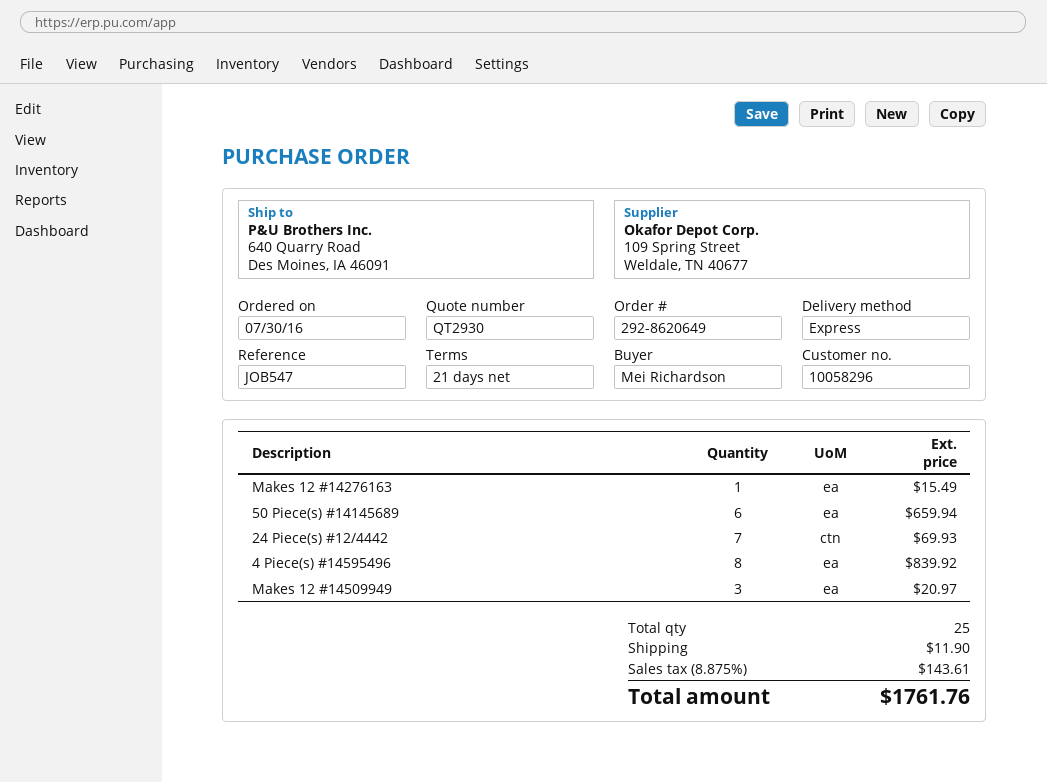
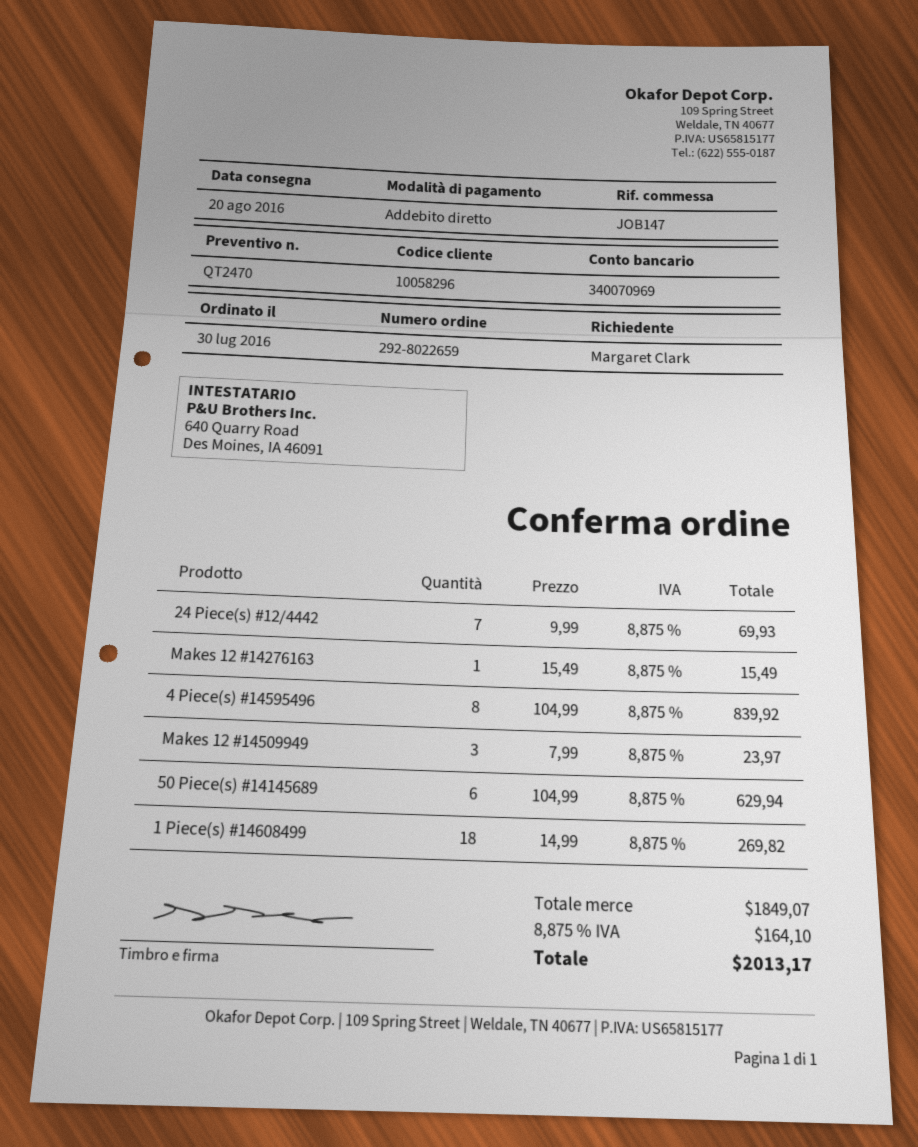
quote number: QT2930 -> QT2470
order number: 292-8620649 -> 292-8022659
reference: JOB547 -> JOB147
ordered by: Mei Richardson -> Margaret Clark
50 Piece(s) #14145689: 6 for 659.94 -> 6 for 629.94
Makes 12 #14509949: 3 for 20.97 -> 3 for 23.97
1 Piece(s) #14608499: none -> 18 for 269.82
shipping: 11.90 -> none
tax: 8.875% = 143.61 -> 8.875% = 164.10
total: 1761.76 -> 2013.17

